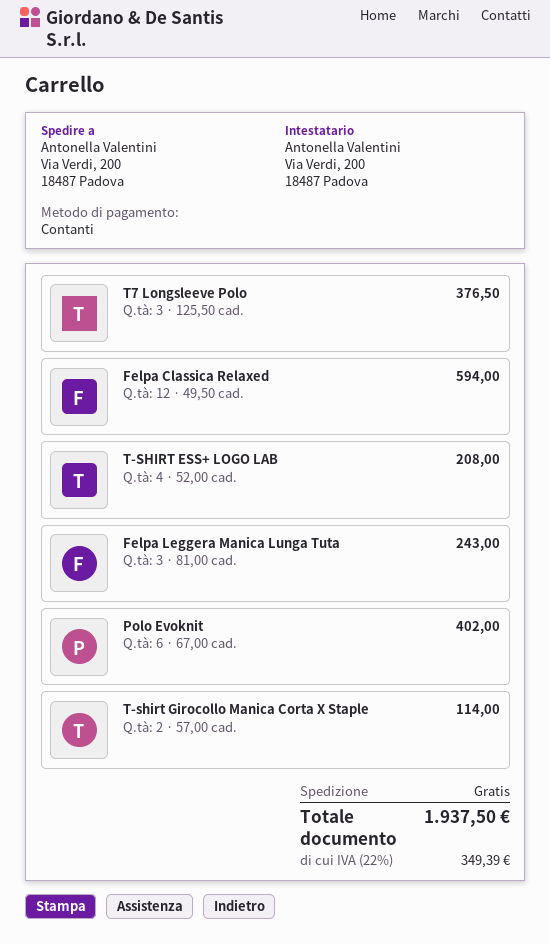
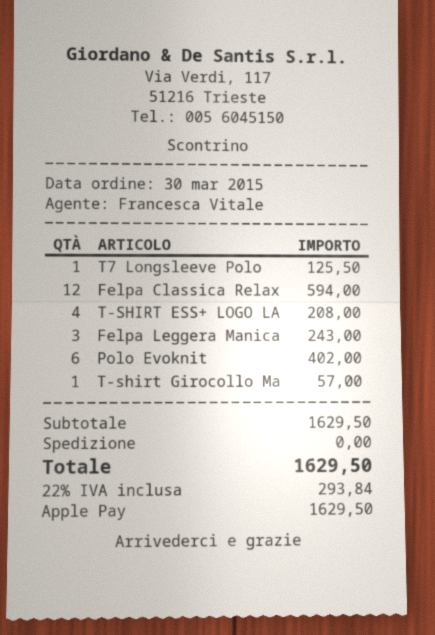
payment method: cash -> Apple Pay
T7 Longsleeve Polo: 3 for 376.50 -> 1 for 125.50
T-shirt Girocollo Manica Corta X Staple: 2 for 114.00 -> 1 for 57.00
tax: 22% = 349.39 -> 22% = 293.84
total: 1937.50 -> 1629.50

